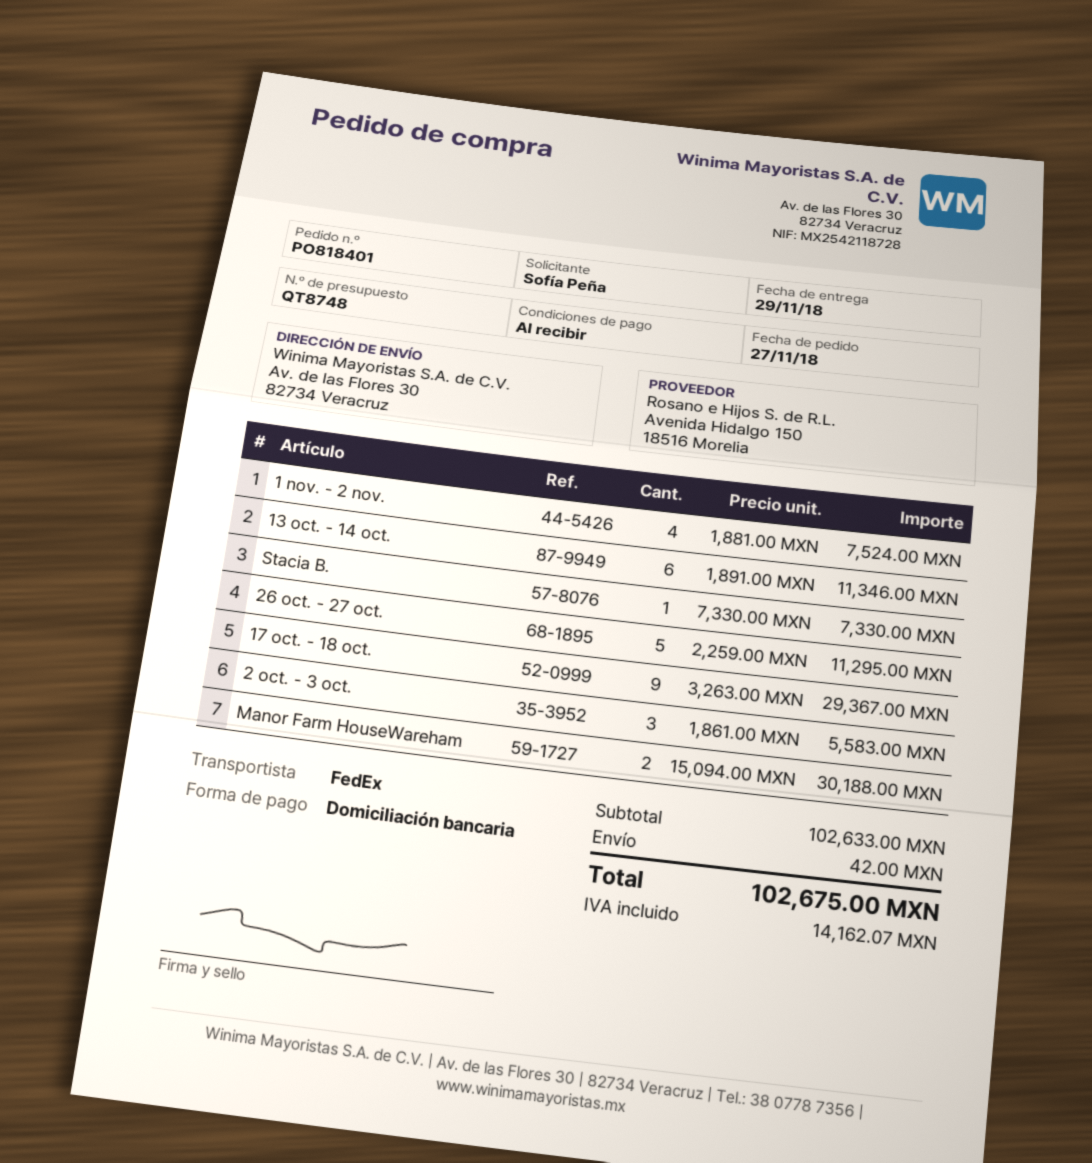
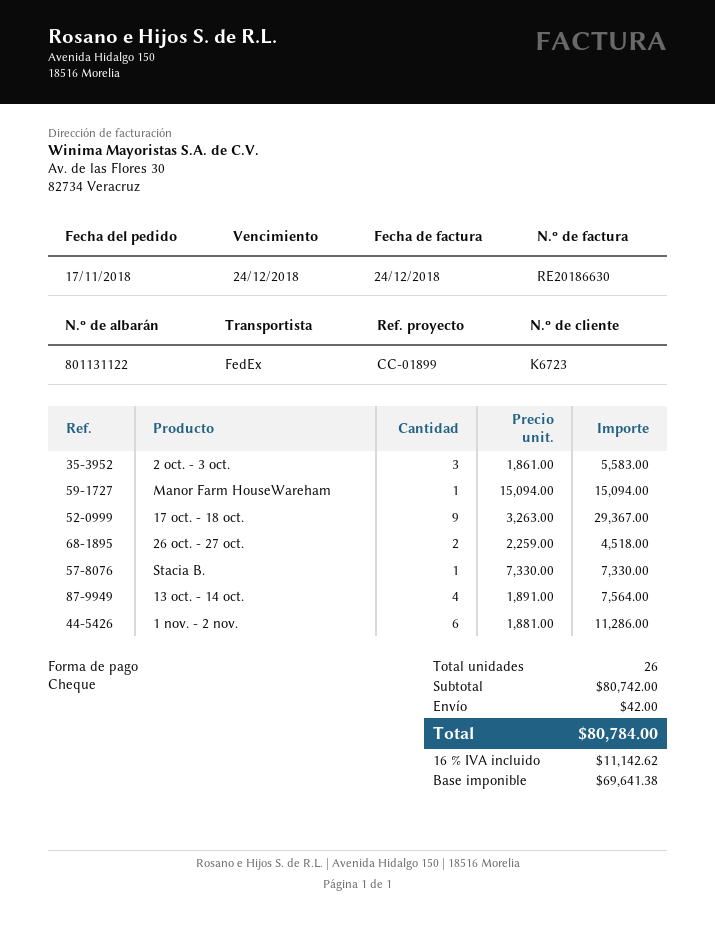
order date: 2018-11-27 -> 2018-11-17
payment method: direct debit -> cheque
1 nov. - 2 nov.: 4 x 1881.00 = 7524.00 -> 6 x 1881.00 = 11286.00
13 oct. - 14 oct.: 6 x 1891.00 = 11346.00 -> 4 x 1891.00 = 7564.00
26 oct. - 27 oct.: 5 x 2259.00 = 11295.00 -> 2 x 2259.00 = 4518.00
Manor Farm HouseWareham: 2 x 15094.00 = 30188.00 -> 1 x 15094.00 = 15094.00
subtotal: 102633.00 -> 80742.00
tax: 14162.07 -> 11142.62
total: 102675.00 -> 80784.00

